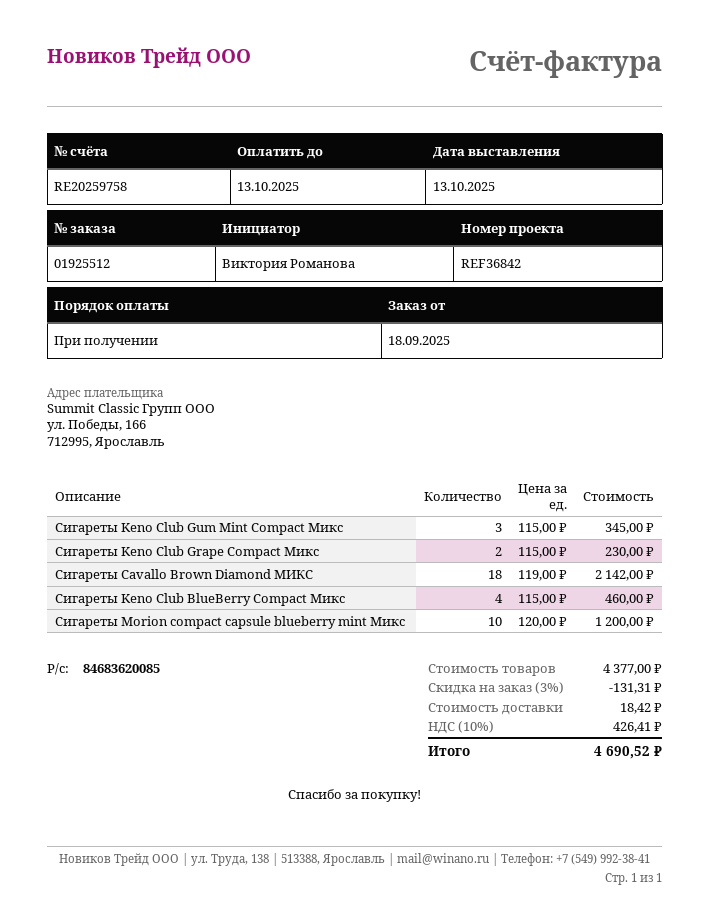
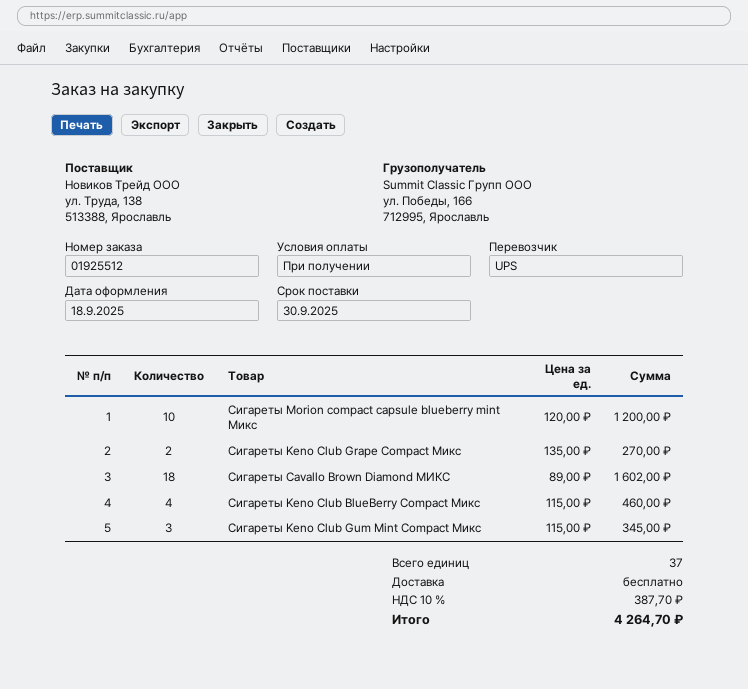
Сигареты Keno Club Grape Compact Микс: 2 x 115.00 = 230.00 -> 2 x 135.00 = 270.00
Сигареты Cavallo Brown Diamond МИКС: 18 x 119.00 = 2142.00 -> 18 x 89.00 = 1602.00
discount: 3% = 131.31 -> none
shipping: 18.42 -> 0.00
tax: 10% = 426.41 -> 10% = 387.70
total: 4690.52 -> 4264.70

